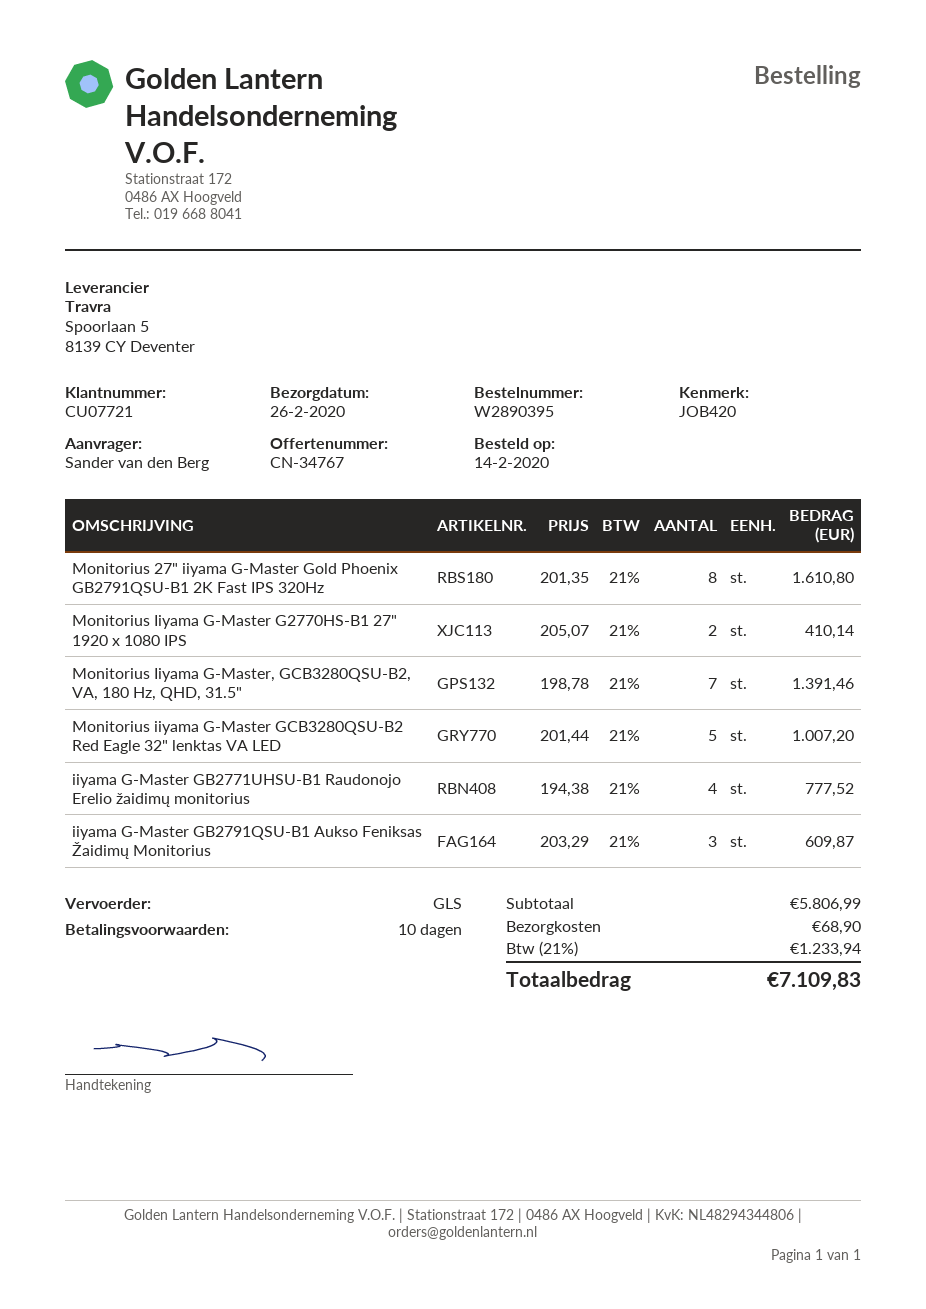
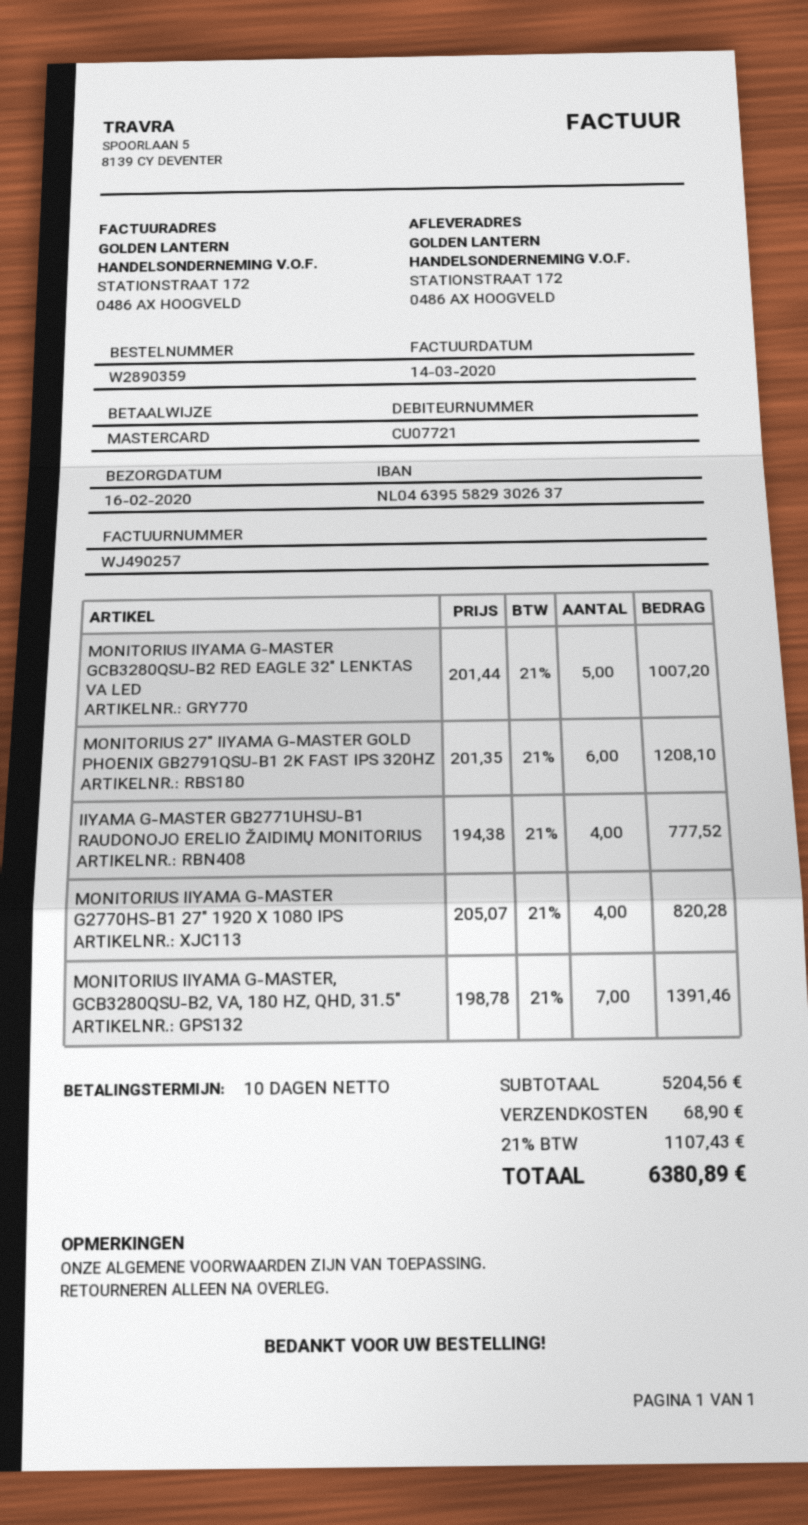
order number: W2890395 -> W2890359
delivery date: 2020-02-26 -> 2020-02-16
Monitorius 27" iiyama G-Master Gold Phoenix GB2791QSU-B1 2K Fast IPS 320Hz: 8 x 201.35 = 1610.80 -> 6 x 201.35 = 1208.10
Monitorius Iiyama G-Master G2770HS-B1 27" 1920 x 1080 IPS: 2 x 205.07 = 410.14 -> 4 x 205.07 = 820.28
iiyama G-Master GB2791QSU-B1 Aukso Feniksas Žaidimų Monitorius: 3 x 203.29 = 609.87 -> none
subtotal: 5806.99 -> 5204.56
tax: 21% = 1233.94 -> 21% = 1107.43
total: 7109.83 -> 6380.89

